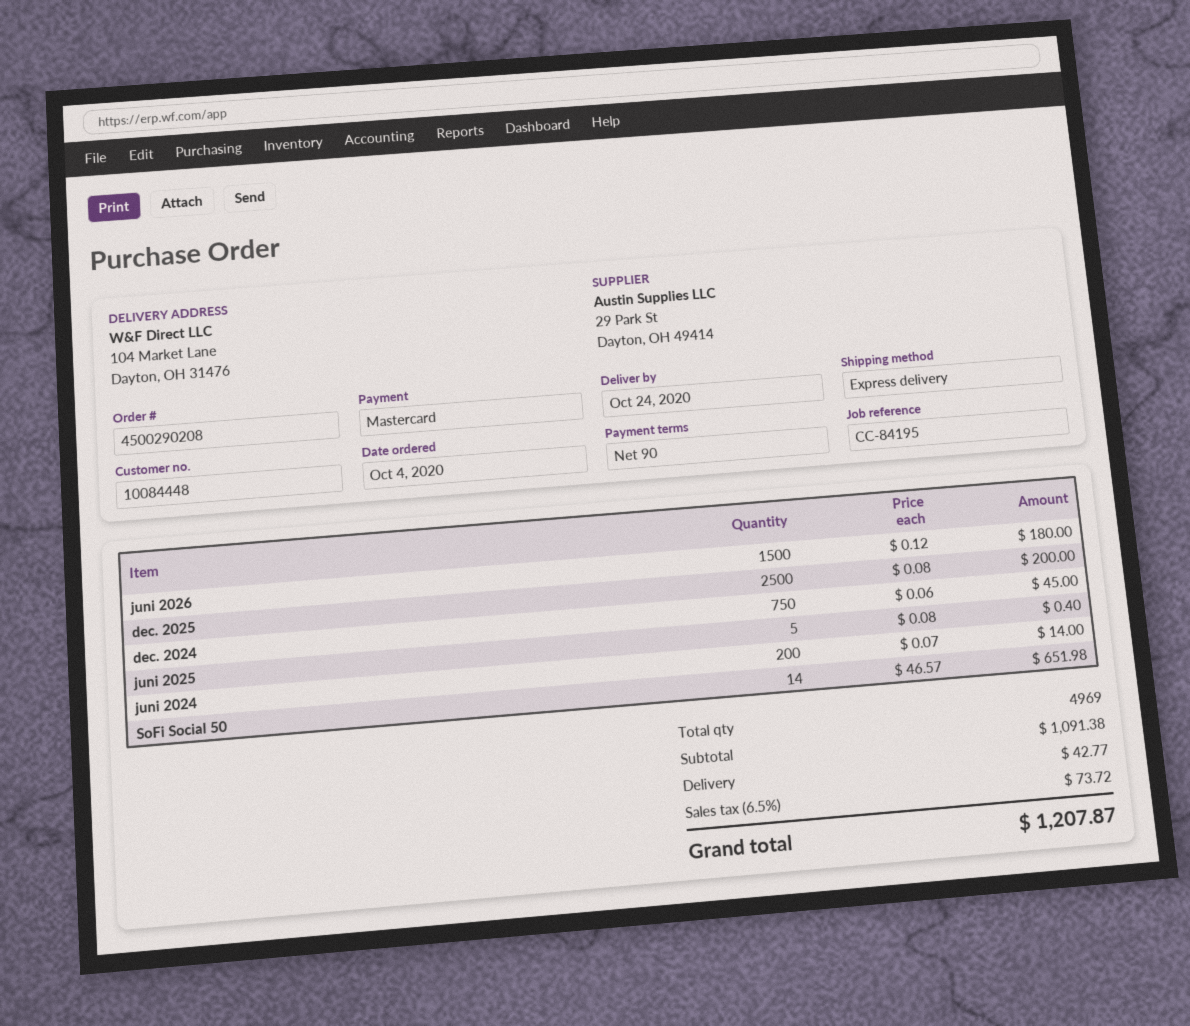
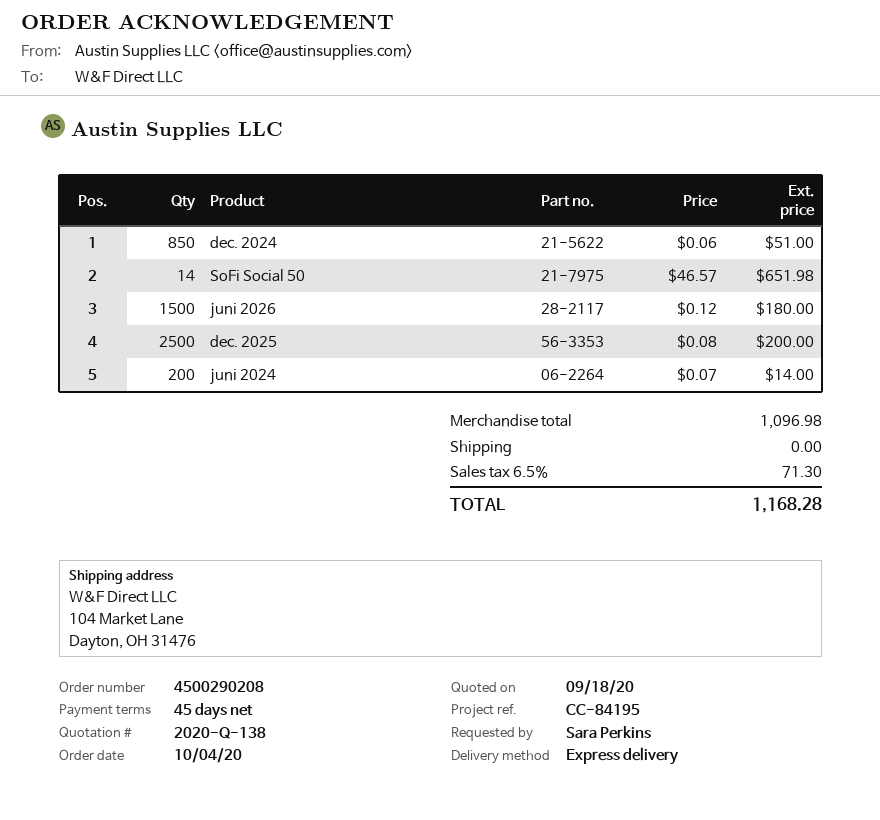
payment terms: 90 days -> 45 days
dec. 2024: 750 x 0.06 = 45.00 -> 850 x 0.06 = 51.00
juni 2025: 5 x 0.08 = 0.40 -> none
subtotal: 1091.38 -> 1096.98
shipping: 42.77 -> 0.00
tax: 6.5% = 73.72 -> 6.5% = 71.30
total: 1207.87 -> 1168.28

